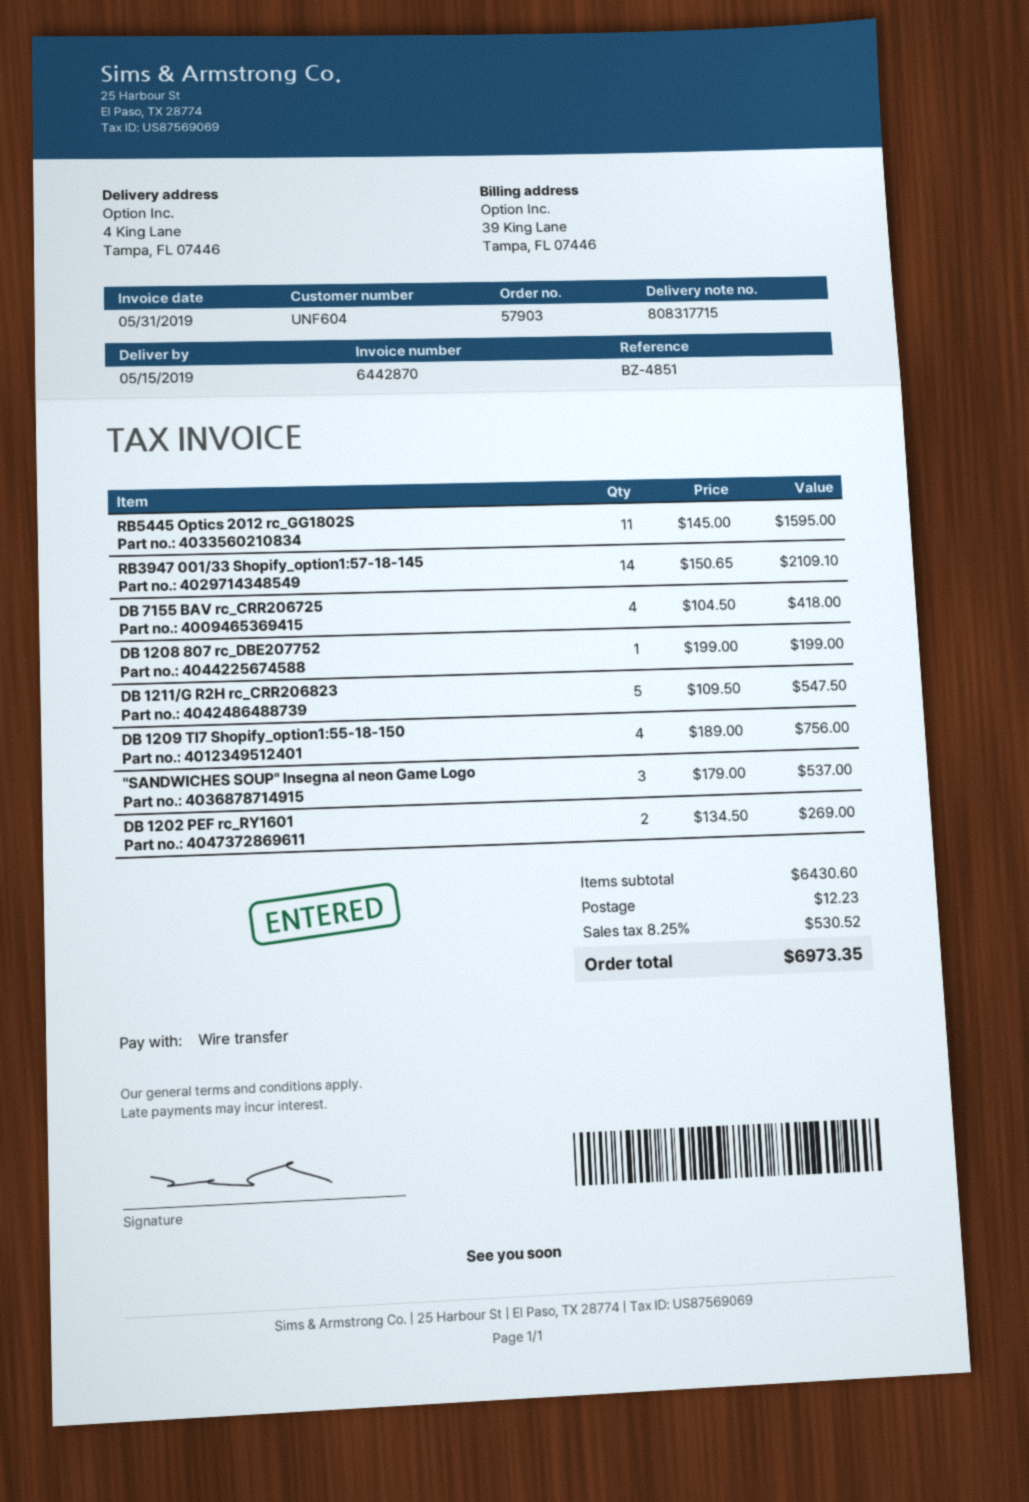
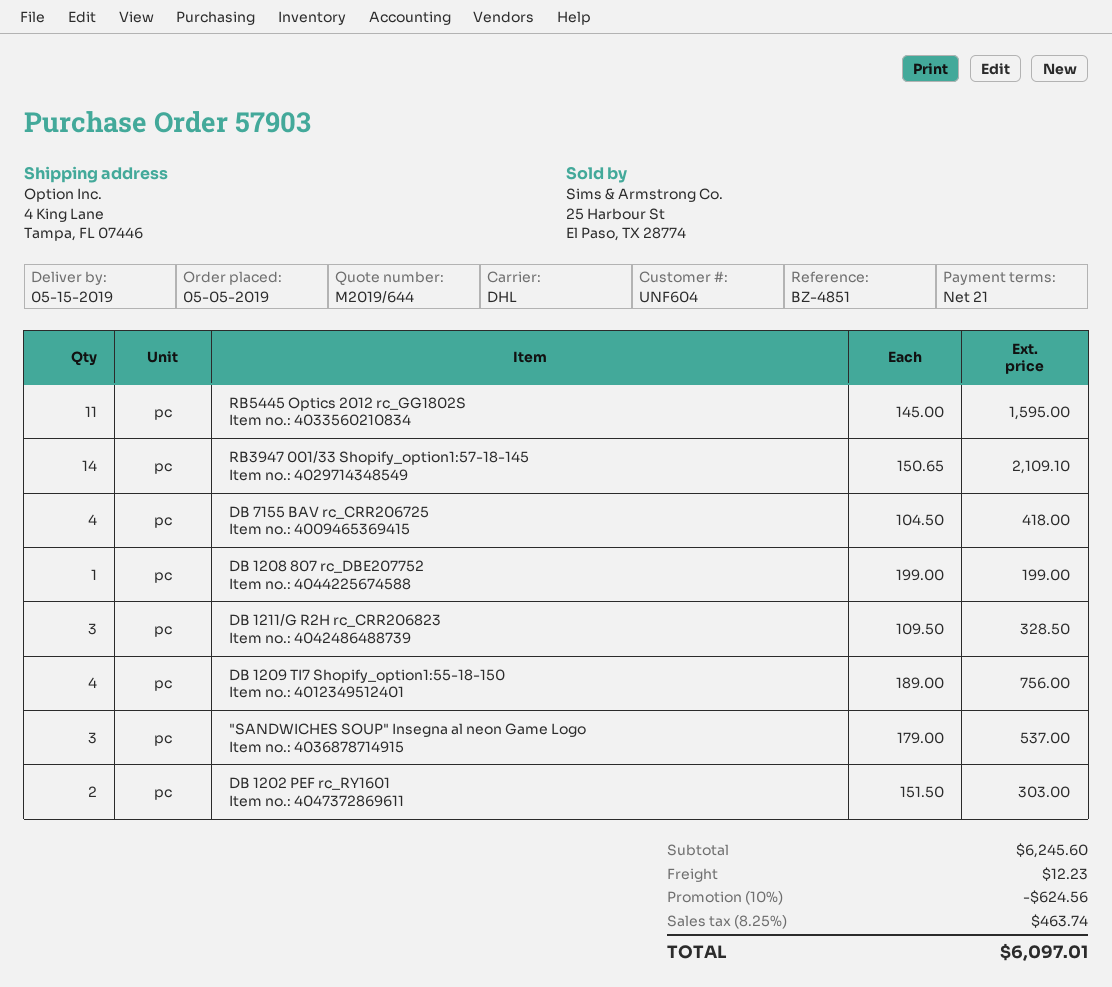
DB 1211/G R2H rc_CRR206823: 5 x 109.50 = 547.50 -> 3 x 109.50 = 328.50
DB 1202 PEF rc_RY1601: 2 x 134.50 = 269.00 -> 2 x 151.50 = 303.00
subtotal: 6430.60 -> 6245.60
discount: none -> 10% = 624.56
tax: 8.25% = 530.52 -> 8.25% = 463.74
total: 6973.35 -> 6097.01

